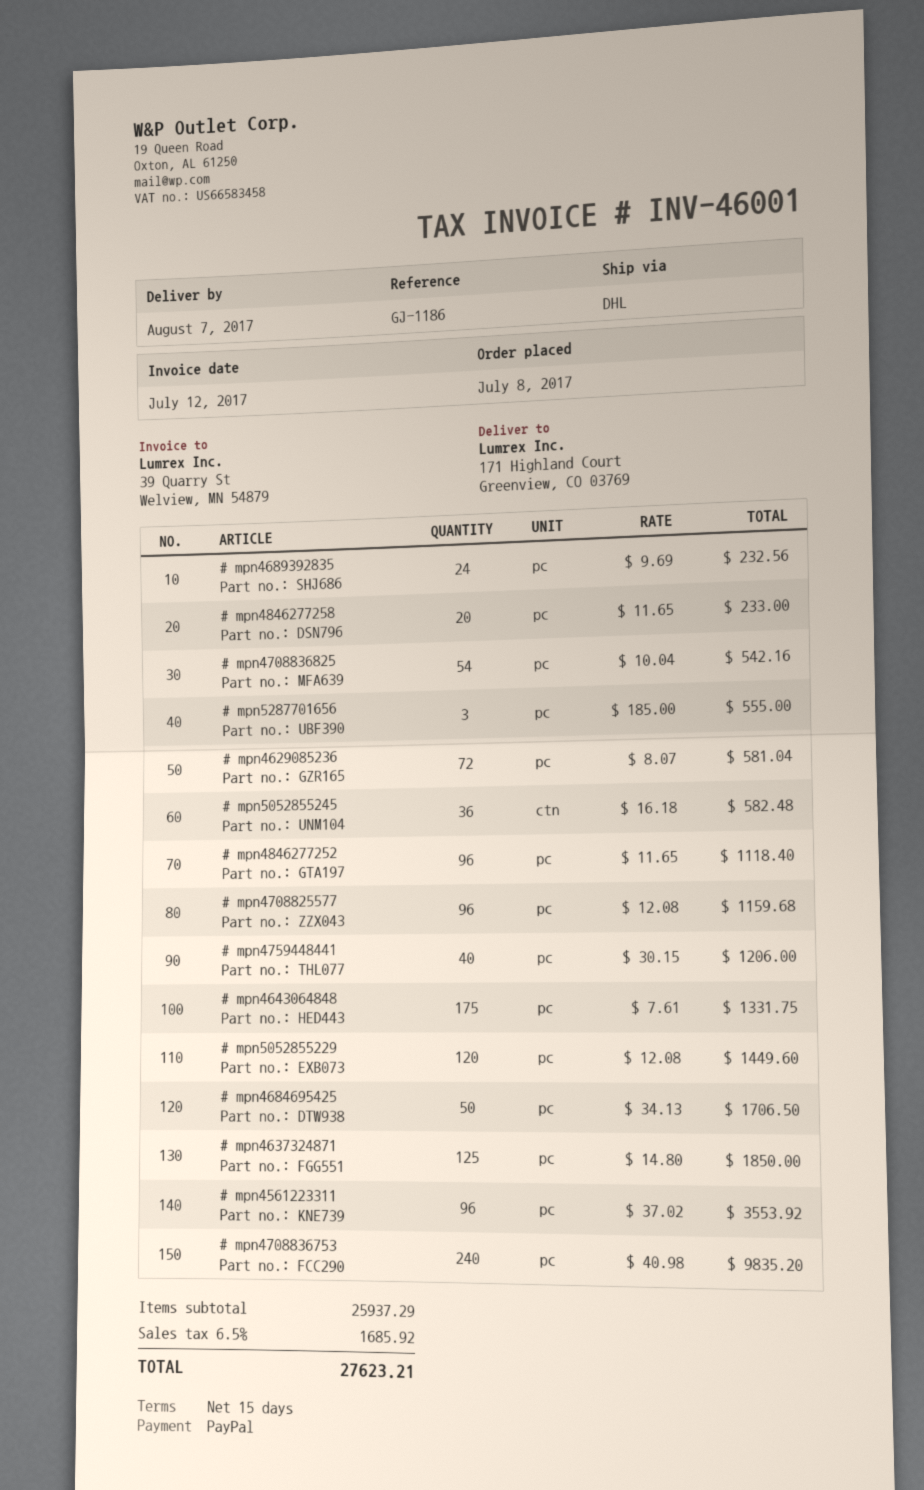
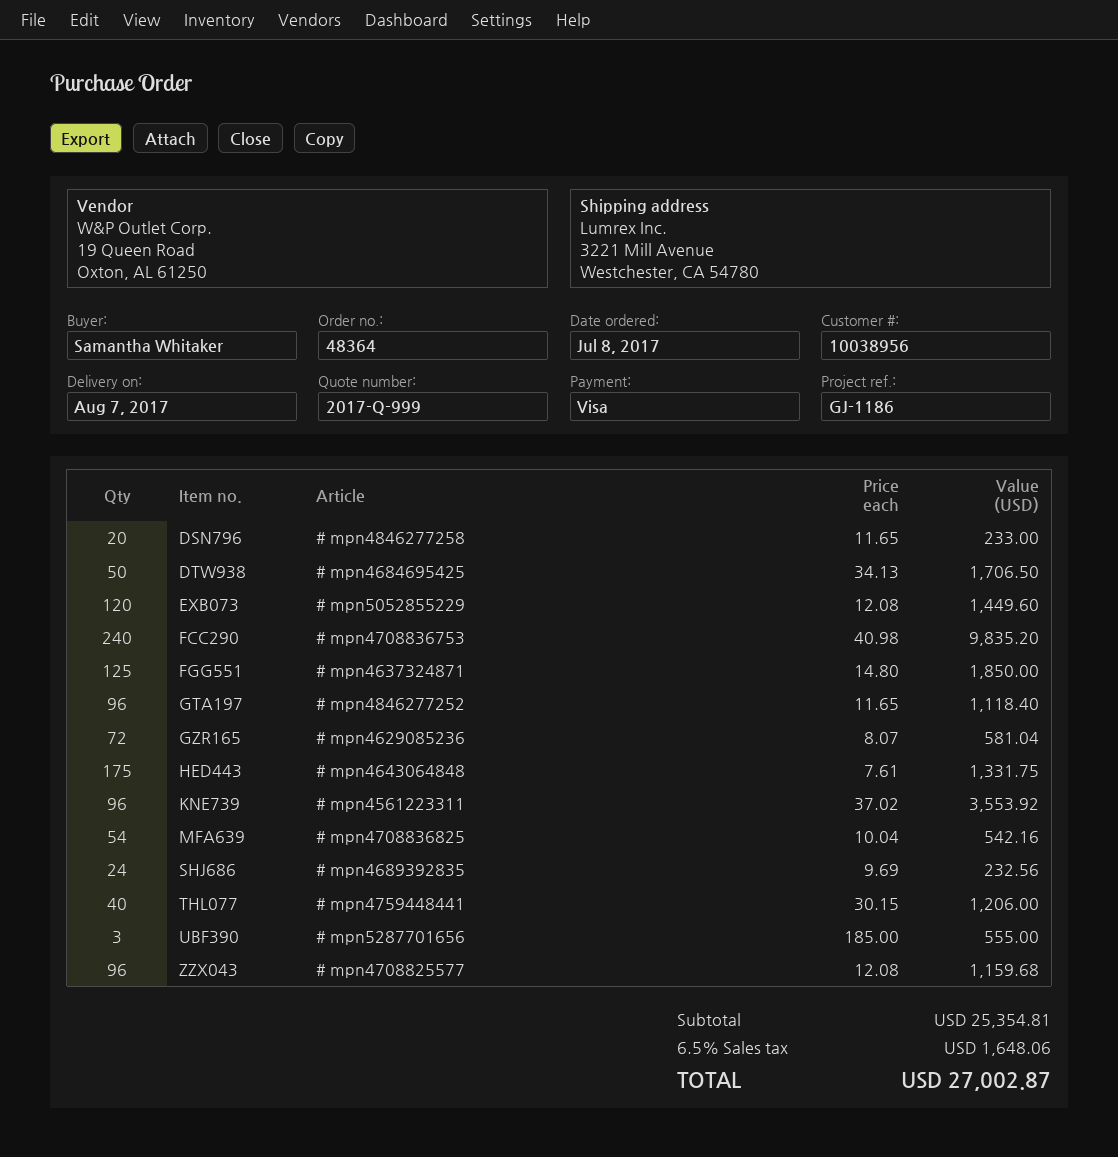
payment method: PayPal -> Visa
ship to: 171 Highland Court, Greenview, CO 03769 -> 3221 Mill Avenue, Westchester, CA 54780
# mpn5052855245: 36 x 16.18 = 582.48 -> none
subtotal: 25937.29 -> 25354.81
tax: 6.5% = 1685.92 -> 6.5% = 1648.06
total: 27623.21 -> 27002.87

